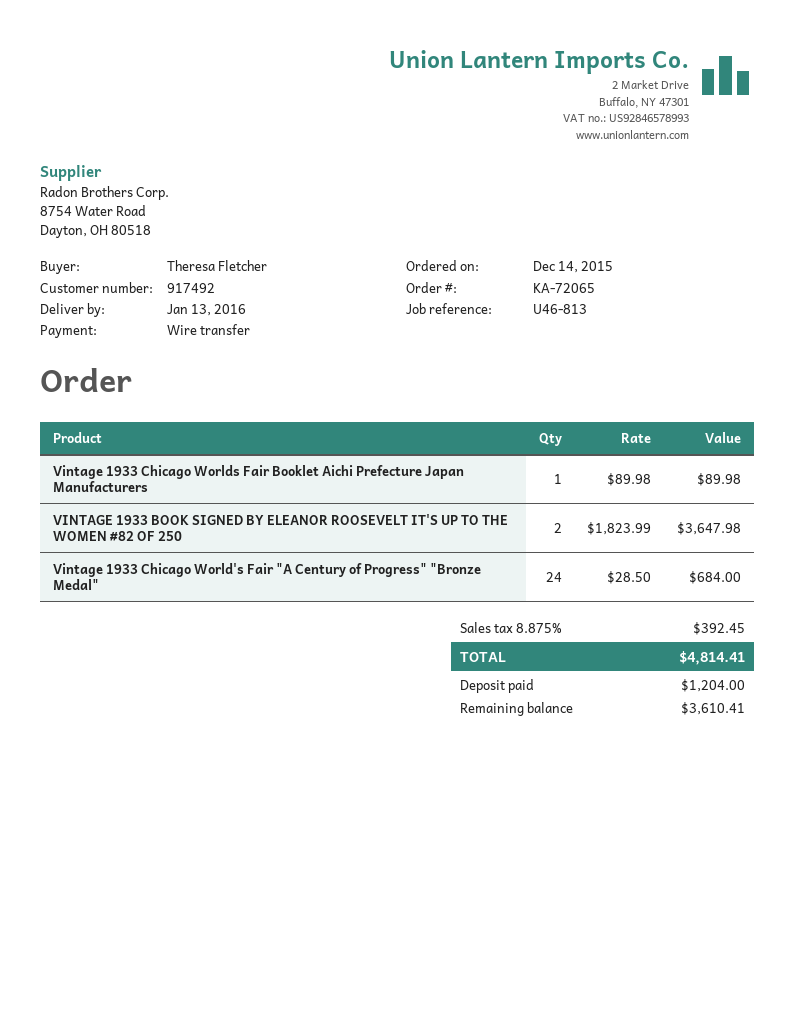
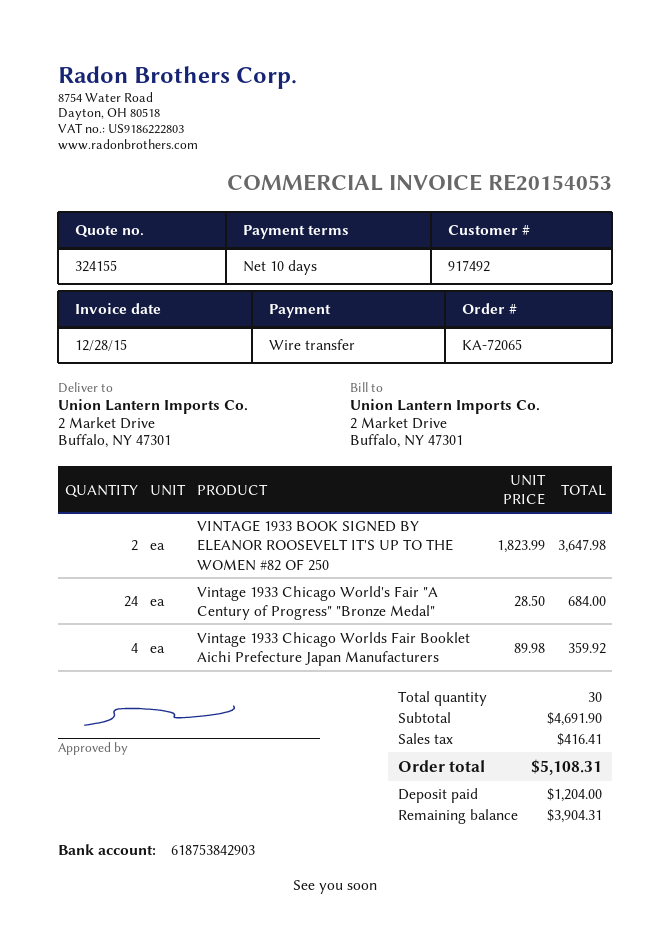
Vintage 1933 Chicago Worlds Fair Booklet Aichi Prefecture Japan Manufacturers: 1 x 89.98 = 89.98 -> 4 x 89.98 = 359.92
tax: 392.45 -> 416.41
total: 4814.41 -> 5108.31
balance: 3610.41 -> 3904.31

